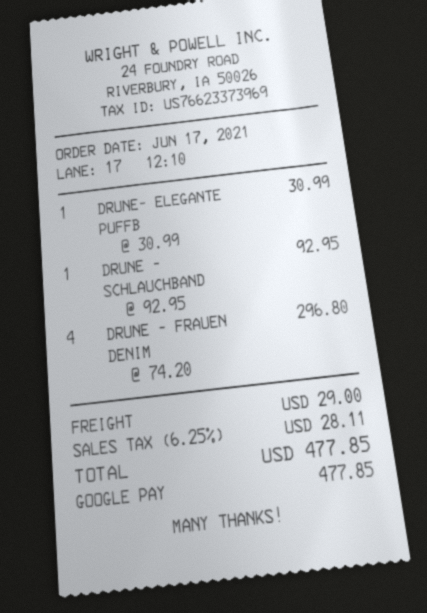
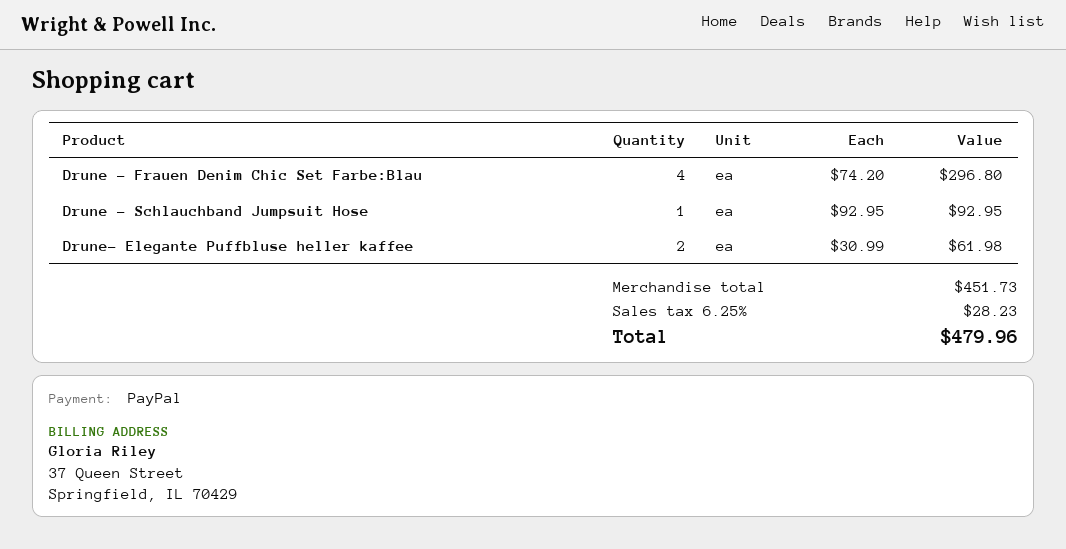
payment method: Google Pay -> PayPal
DRUNE- ELEGANTE PUFFB: 1 x 30.99 = 30.99 -> 2 x 30.99 = 61.98
shipping: 29.00 -> none
tax: 6.25% = 28.11 -> 6.25% = 28.23
total: 477.85 -> 479.96

